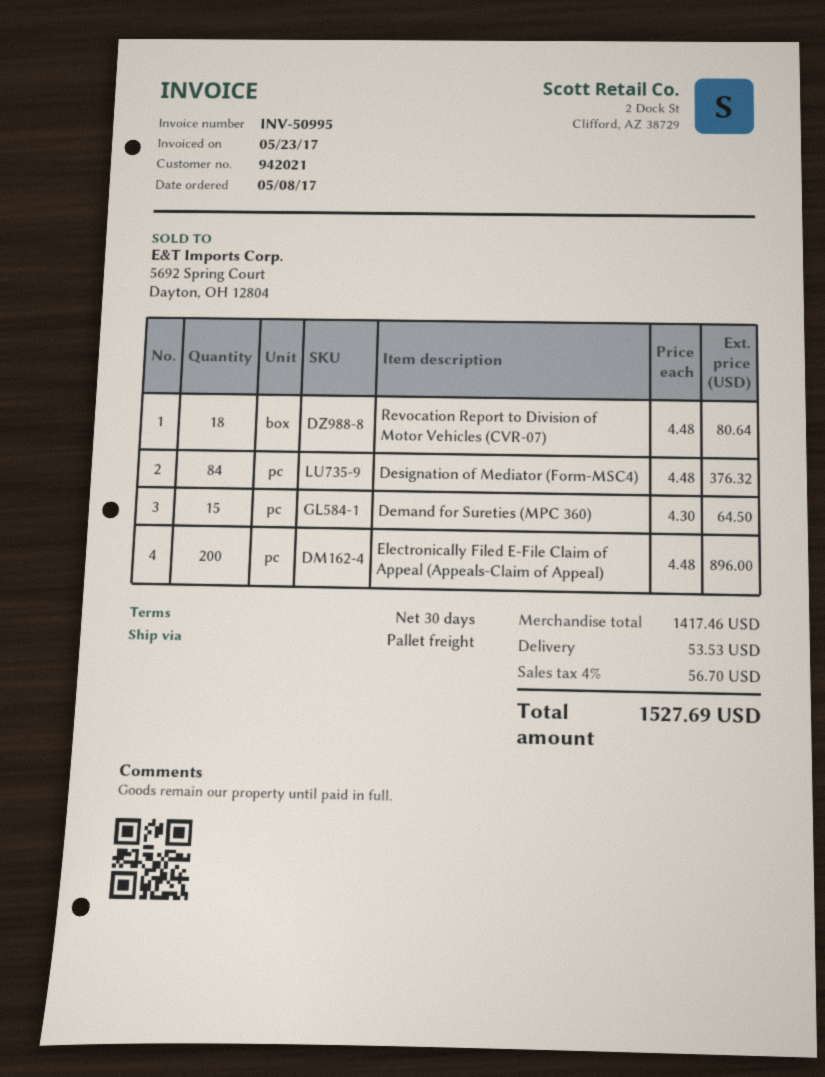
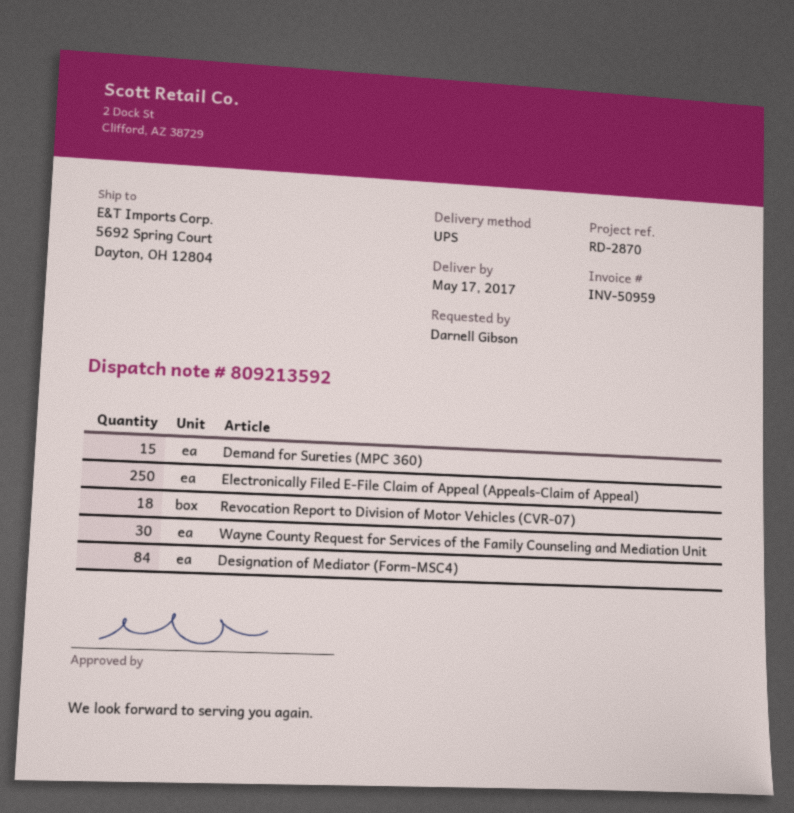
invoice number: INV-50995 -> INV-50959
shipping method: pallet freight -> UPS
Electronically Filed E-File Claim of Appeal (Appeals-Claim of Appeal): 200 -> 250
Wayne County Request for Services of the Family Counseling and Mediation Unit: none -> 30

